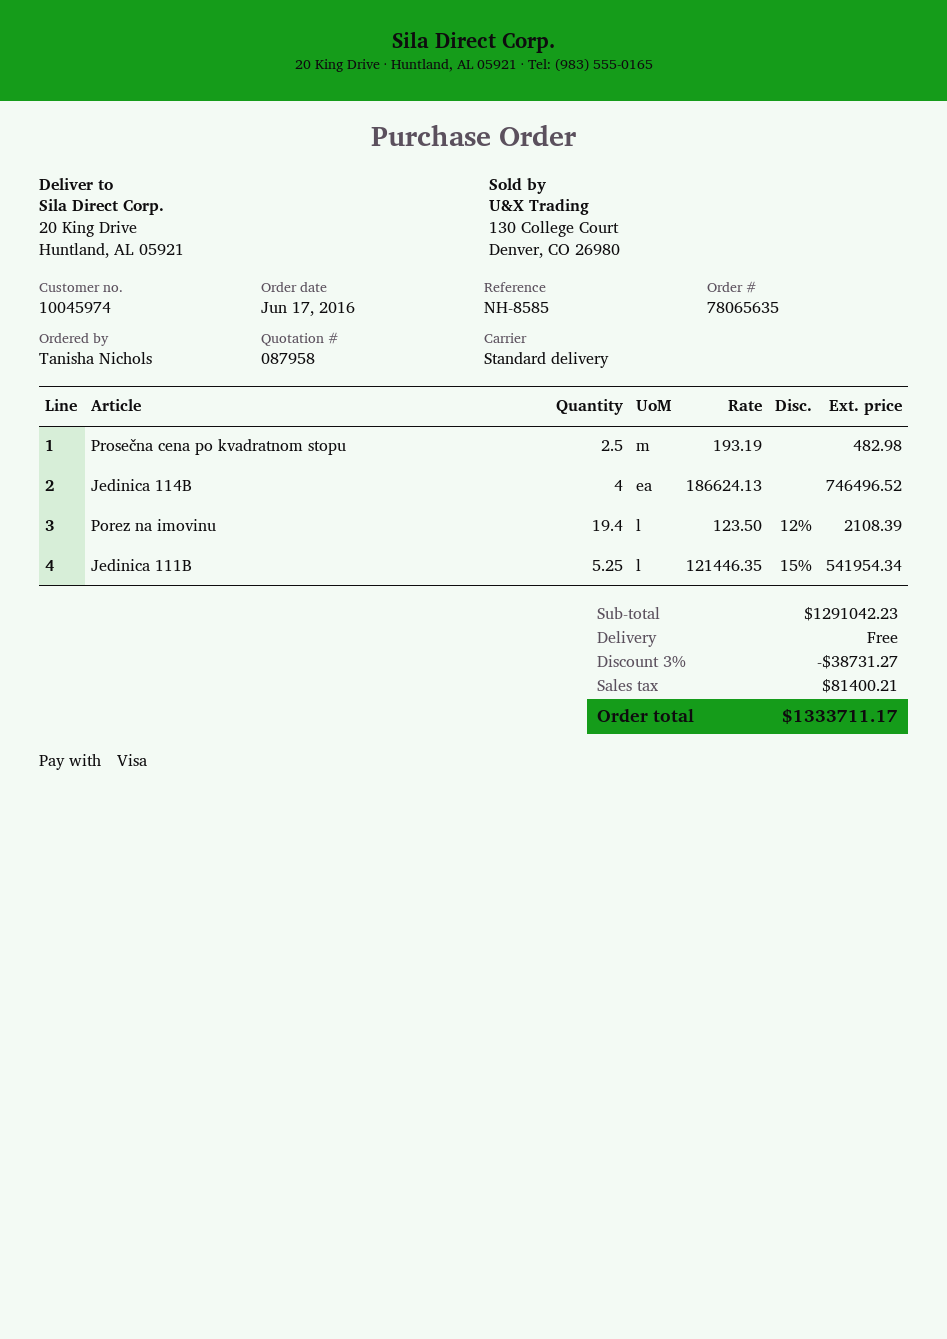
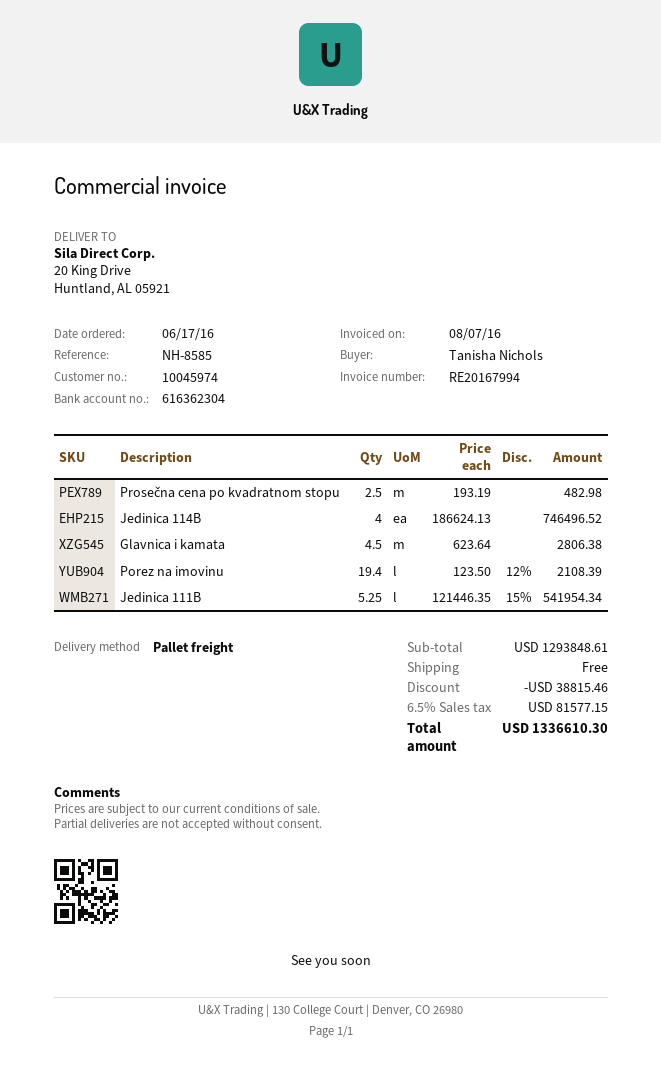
shipping method: standard -> pallet freight
Glavnica i kamata: none -> 4.5 x 623.64 = 2806.38
subtotal: 1291042.23 -> 1293848.61
discount: 38731.27 -> 38815.46
tax: 81400.21 -> 81577.15
total: 1333711.17 -> 1336610.30

